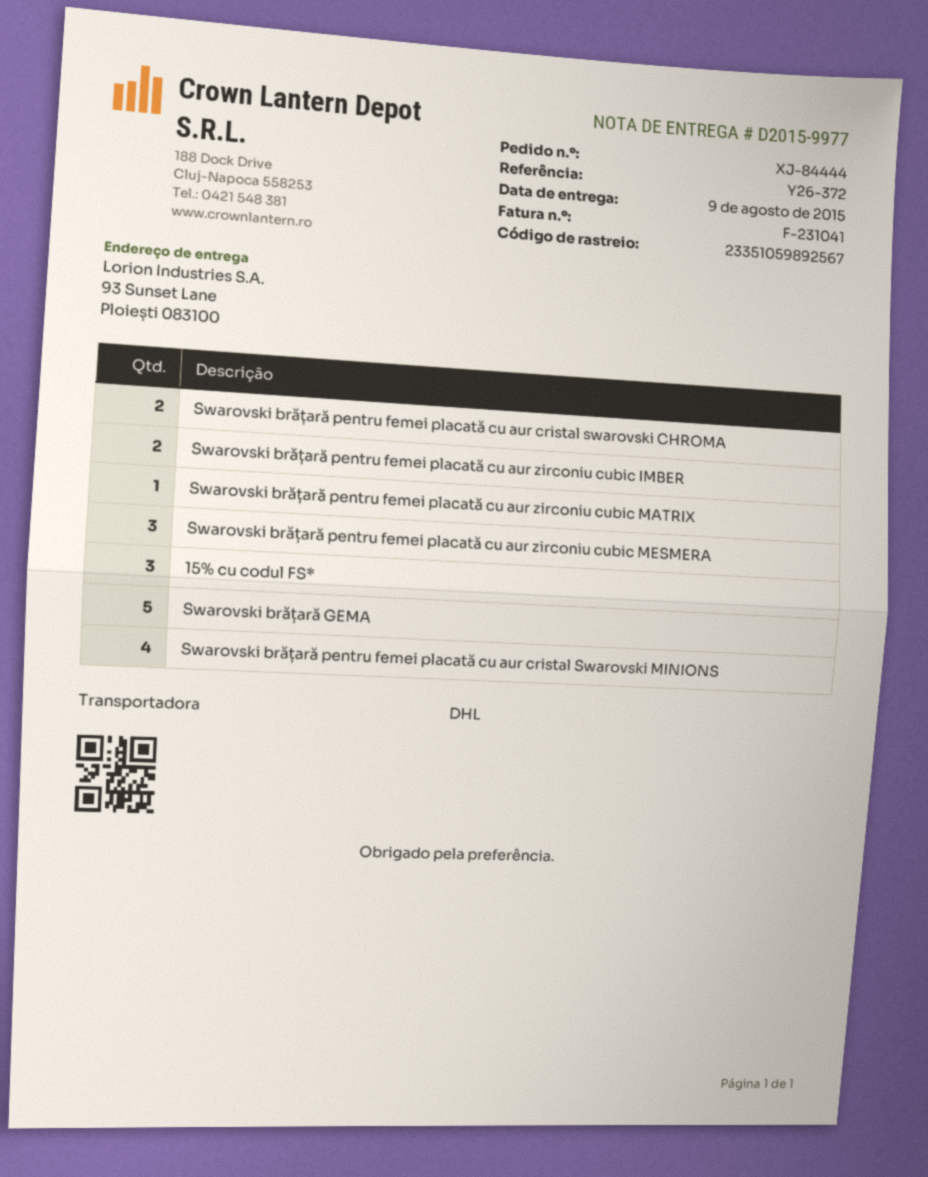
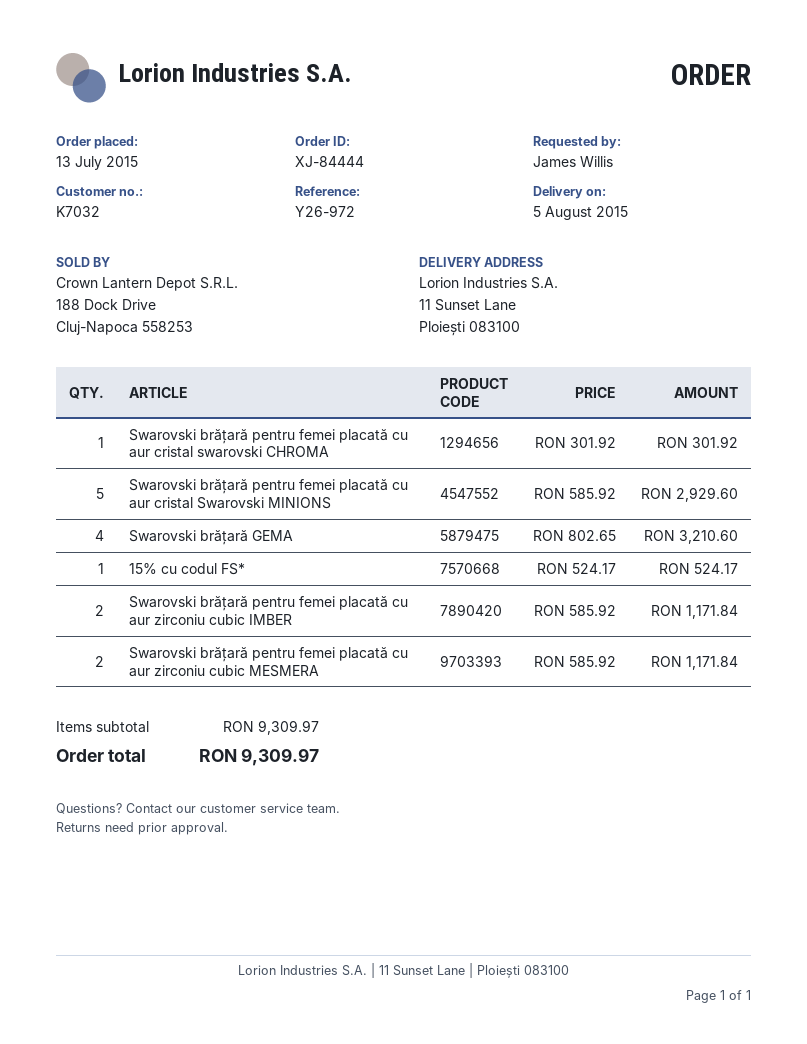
delivery date: 2015-08-09 -> 2015-08-05
reference: Y26-372 -> Y26-972
ship to: 93 Sunset Lane, Ploiești 083100 -> 11 Sunset Lane, Ploiești 083100
Swarovski brățară pentru femei placată cu aur cristal swarovski CHROMA: 2 -> 1
Swarovski brățară pentru femei placată cu aur zirconiu cubic MATRIX: 1 -> none
Swarovski brățară pentru femei placată cu aur zirconiu cubic MESMERA: 3 -> 2
15% cu codul FS*: 3 -> 1
Swarovski brățară GEMA: 5 -> 4
Swarovski brățară pentru femei placată cu aur cristal Swarovski MINIONS: 4 -> 5

